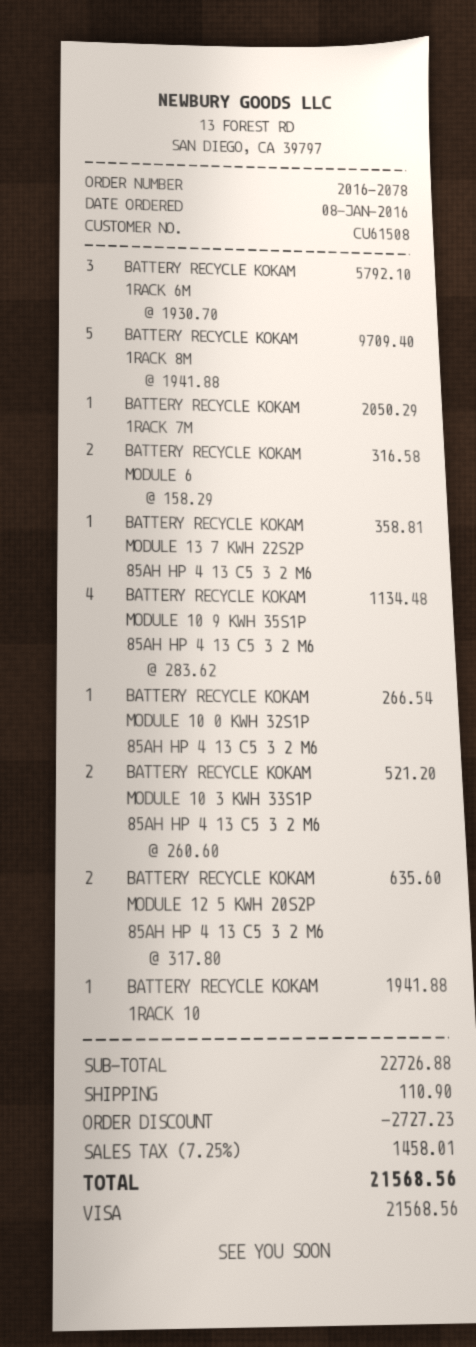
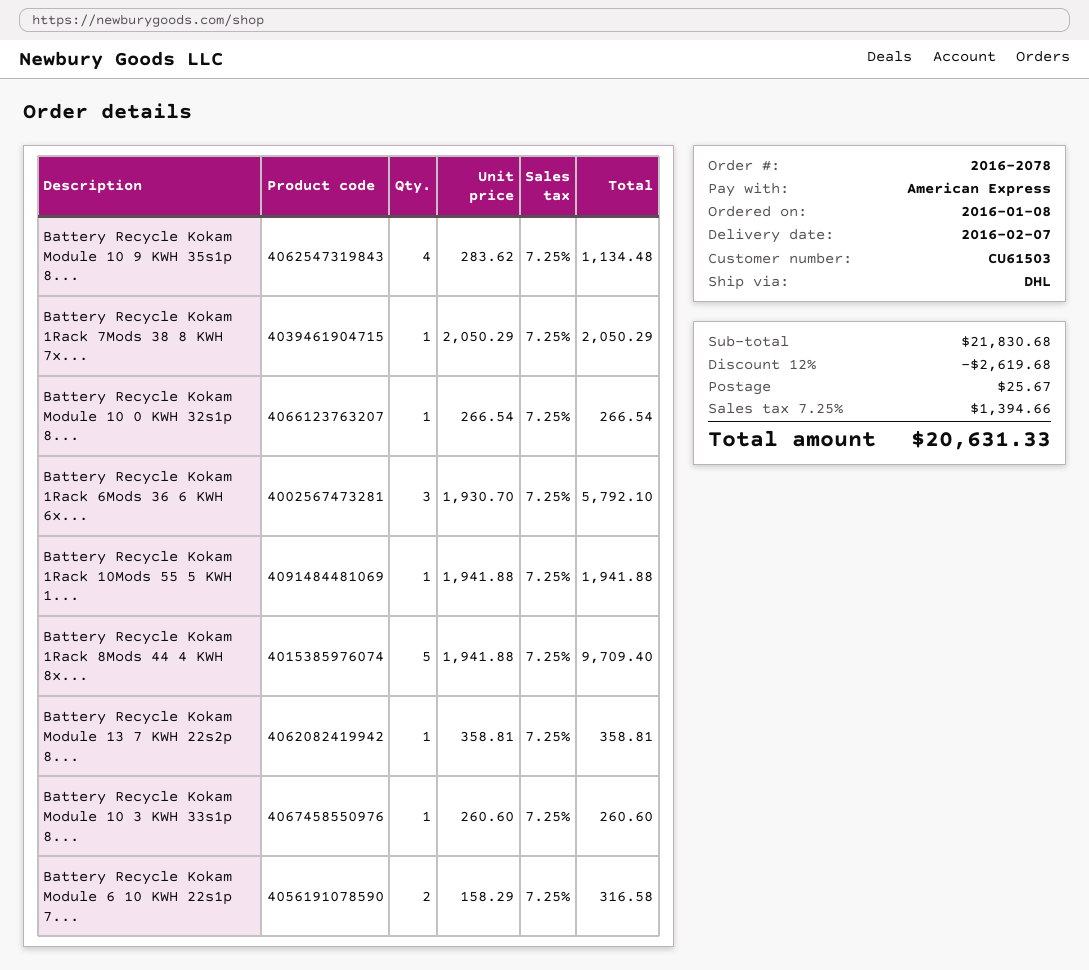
customer number: CU61508 -> CU61503
payment method: Visa -> American Express
BATTERY RECYCLE KOKAM MODULE 10 3 KWH 33S1P 85AH HP 4 13 C5 3 2 M6: 2 x 260.60 = 521.20 -> 1 x 260.60 = 260.60
BATTERY RECYCLE KOKAM MODULE 12 5 KWH 20S2P 85AH HP 4 13 C5 3 2 M6: 2 x 317.80 = 635.60 -> none
subtotal: 22726.88 -> 21830.68
discount: 2727.23 -> 2619.68
shipping: 110.90 -> 25.67
tax: 7.25% = 1458.01 -> 7.25% = 1394.66
total: 21568.56 -> 20631.33

